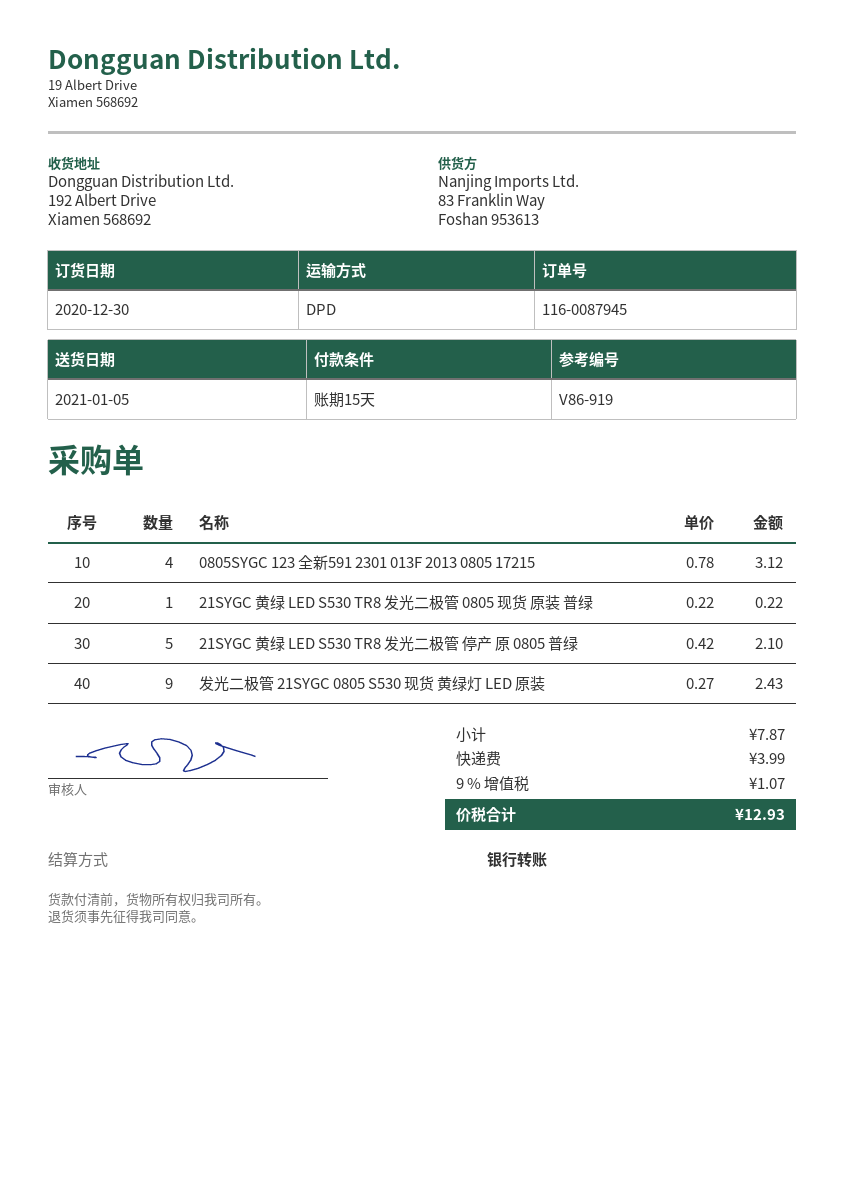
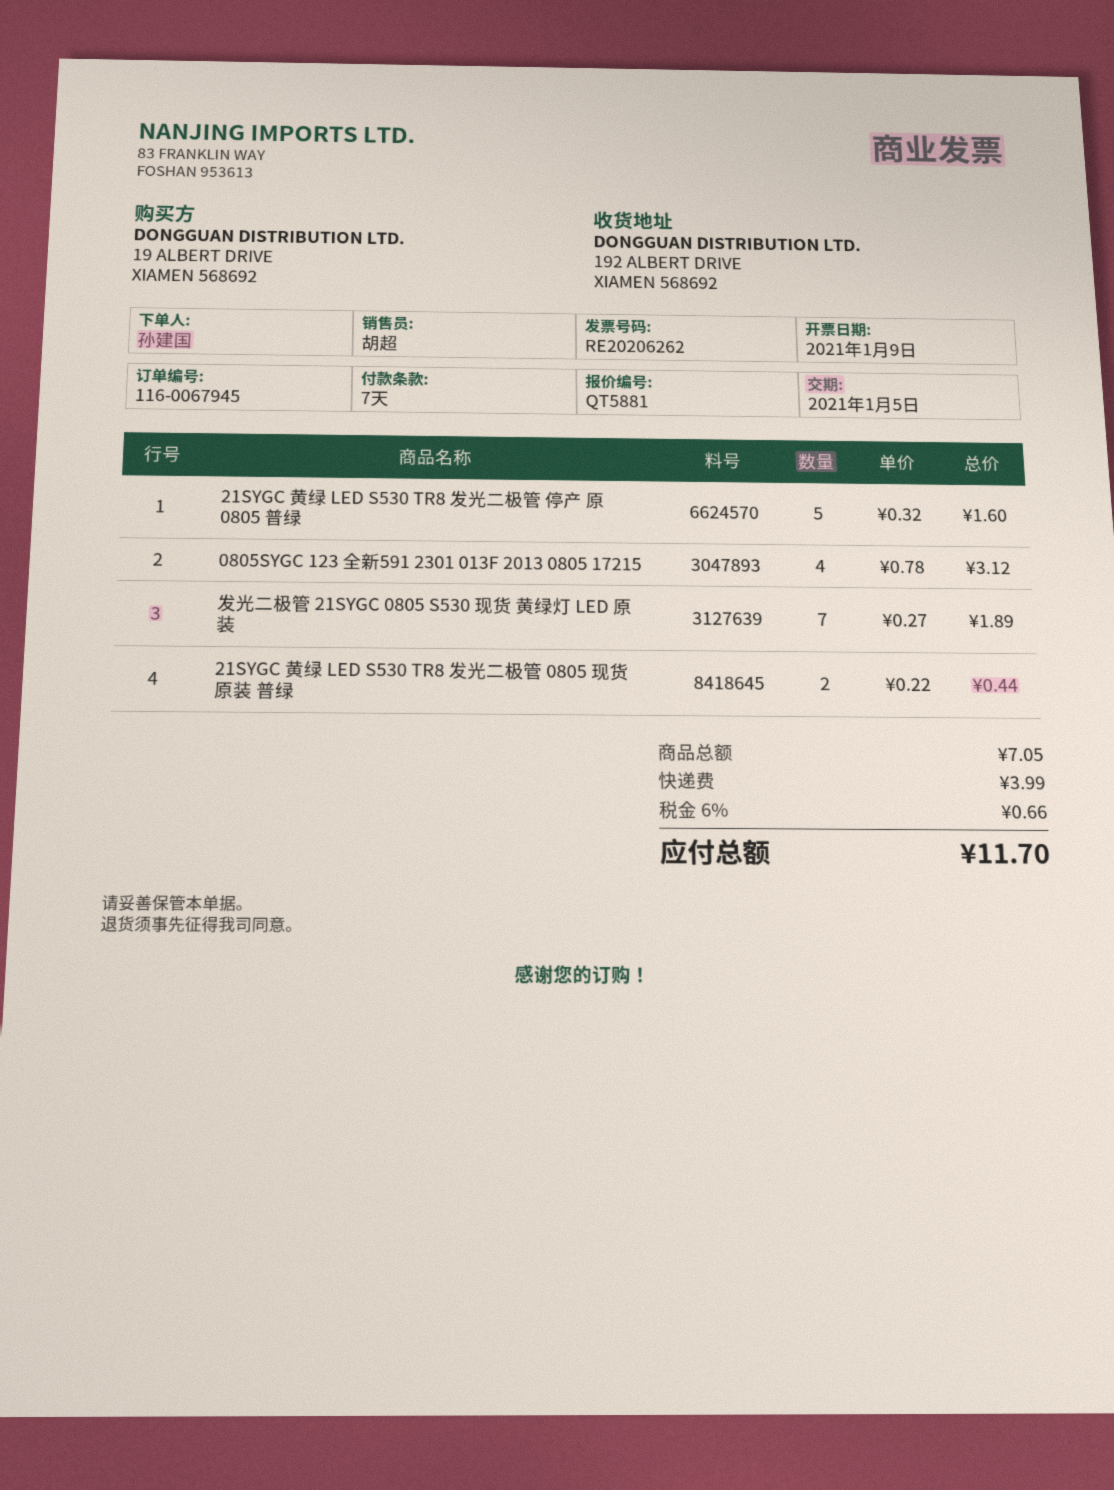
order number: 116-0087945 -> 116-0067945
payment terms: 15 days -> 7 days
21SYGC 黄绿 LED S530 TR8 发光二极管 0805 现货 原装 普绿: 1 x 0.22 = 0.22 -> 2 x 0.22 = 0.44
21SYGC 黄绿 LED S530 TR8 发光二极管 停产 原 0805 普绿: 5 x 0.42 = 2.10 -> 5 x 0.32 = 1.60
发光二极管 21SYGC 0805 S530 现货 黄绿灯 LED 原装: 9 x 0.27 = 2.43 -> 7 x 0.27 = 1.89
subtotal: 7.87 -> 7.05
tax: 9% = 1.07 -> 6% = 0.66
total: 12.93 -> 11.70

